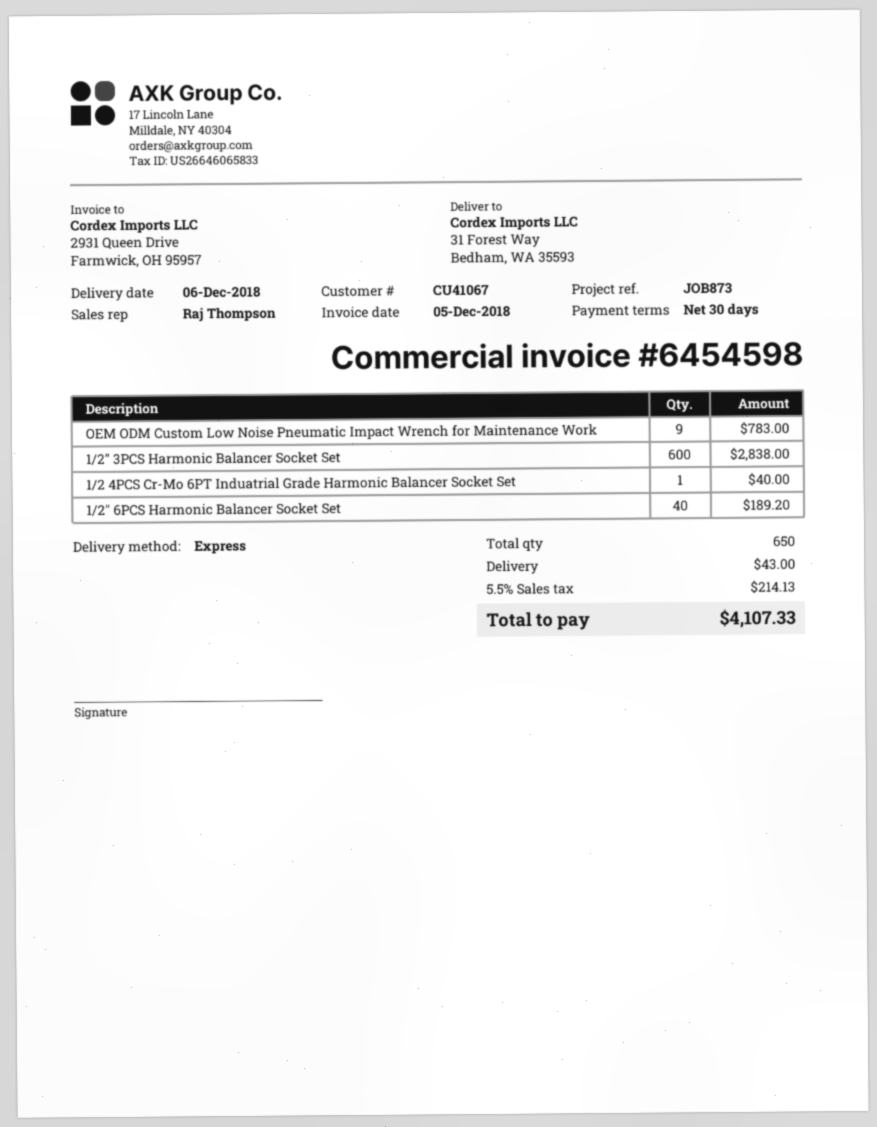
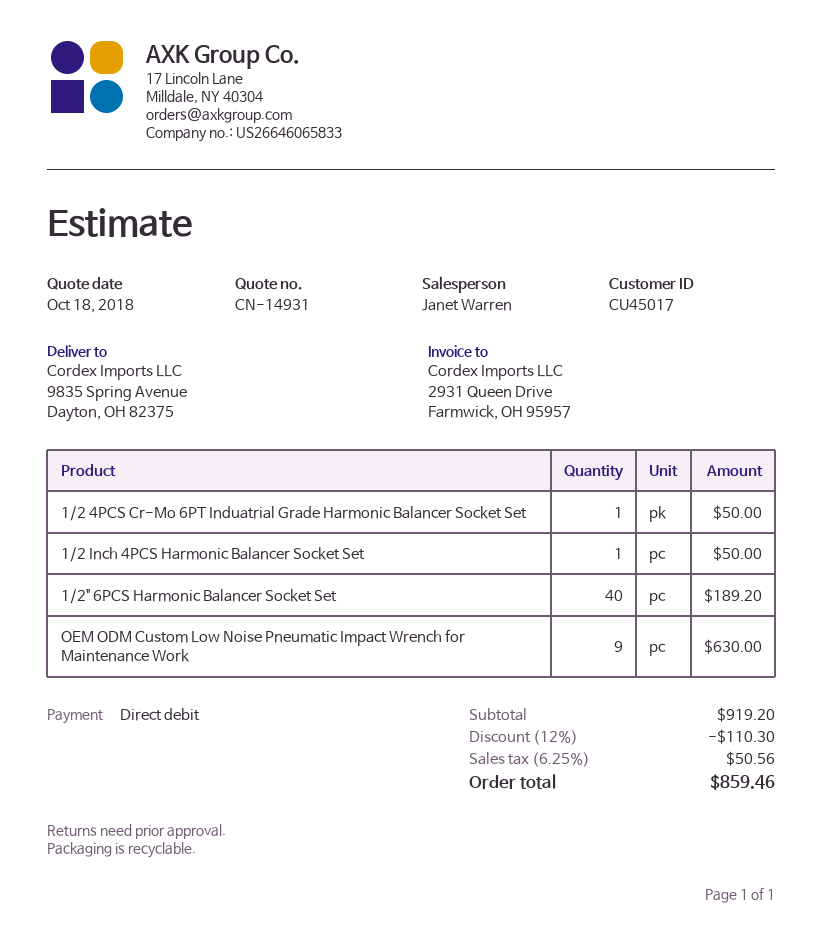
customer number: CU41067 -> CU45017
sales rep: Raj Thompson -> Janet Warren
ship to: 31 Forest Way, Bedham, WA 35593 -> 9835 Spring Avenue, Dayton, OH 82375
OEM ODM Custom Low Noise Pneumatic Impact Wrench for Maintenance Work: 9 for 783.00 -> 9 for 630.00
1/2" 3PCS Harmonic Balancer Socket Set: 600 for 2838.00 -> none
1/2 4PCS Cr-Mo 6PT Induatrial Grade Harmonic Balancer Socket Set: 1 for 40.00 -> 1 for 50.00
1/2 Inch 4PCS Harmonic Balancer Socket Set: none -> 1 for 50.00
discount: none -> 12% = 110.30
shipping: 43.00 -> none
tax: 5.5% = 214.13 -> 6.25% = 50.56
total: 4107.33 -> 859.46

